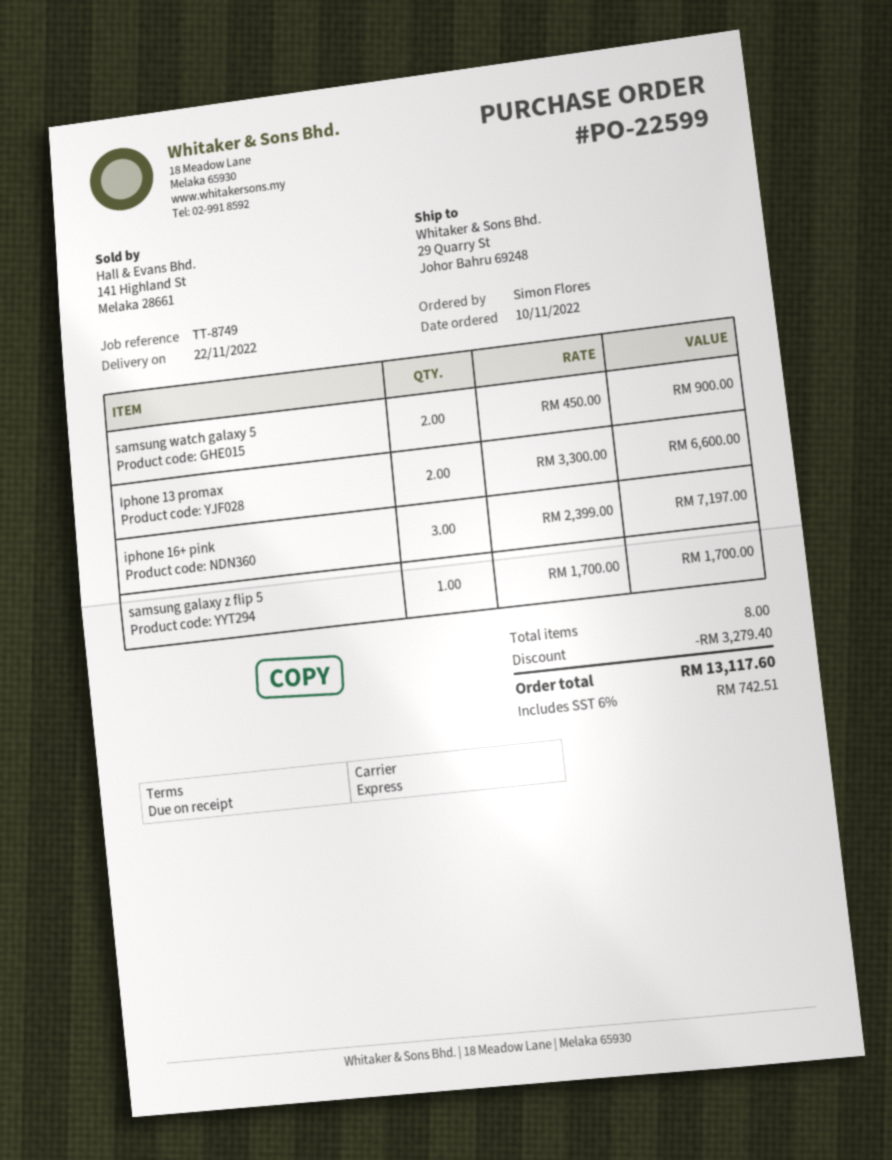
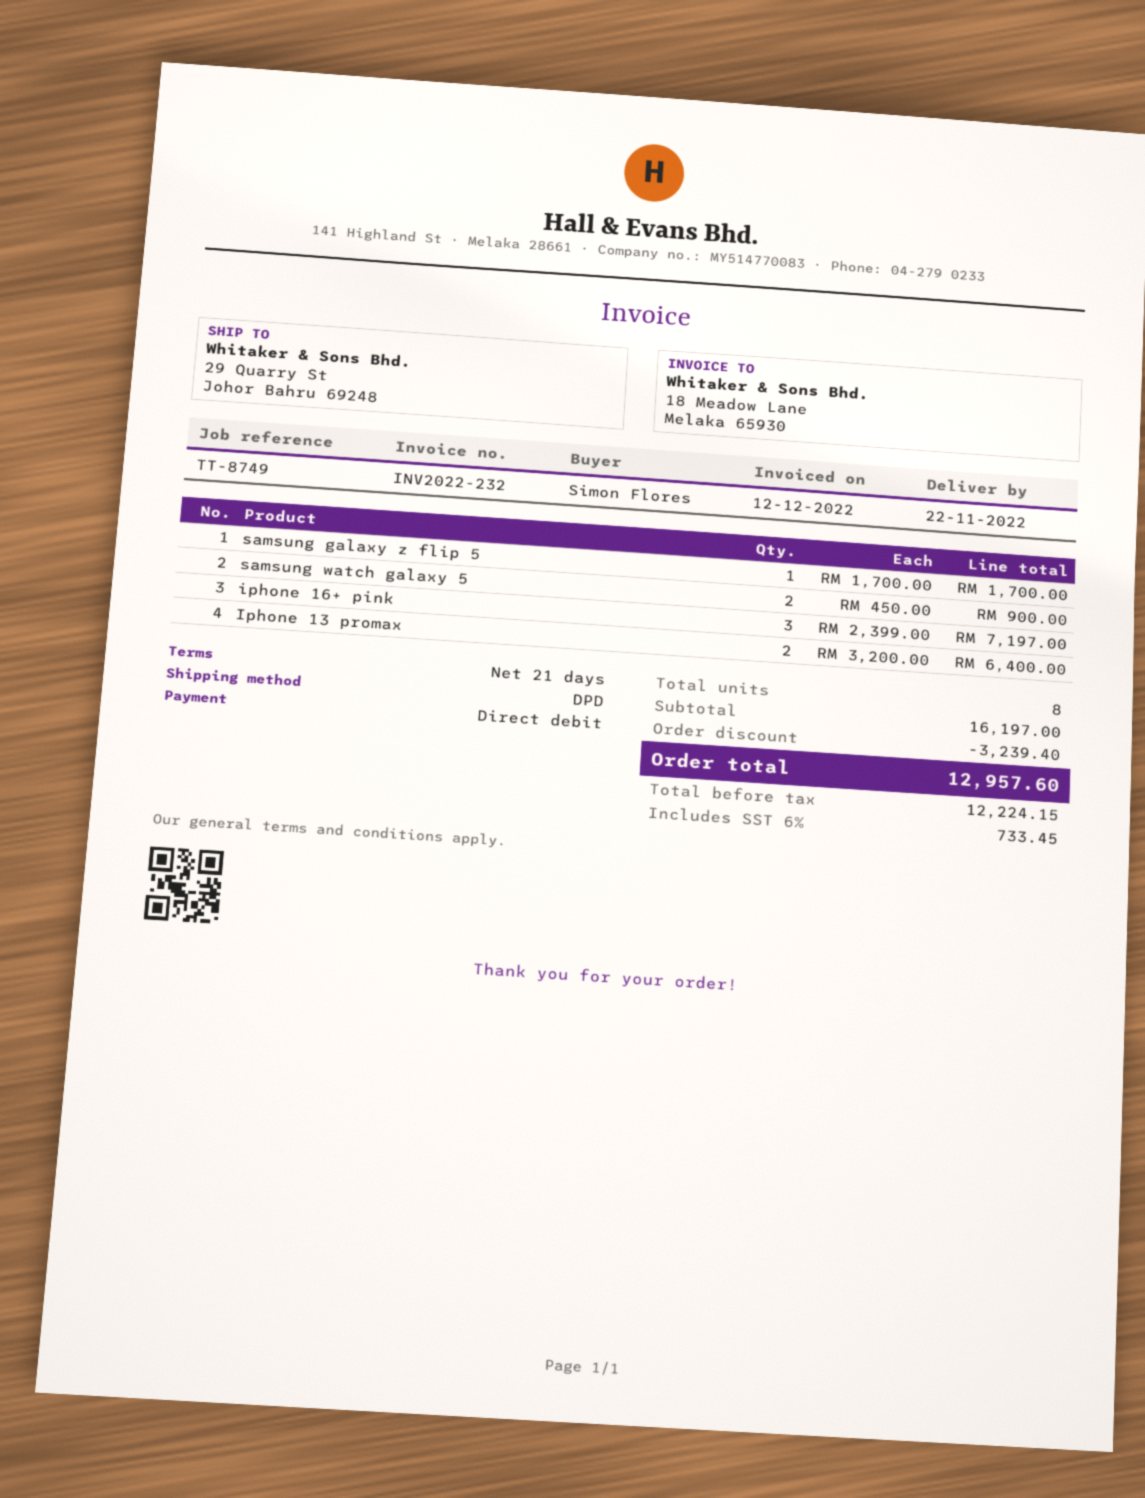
payment terms: on receipt -> 21 days
shipping method: express -> DPD
Iphone 13 promax: 2 x 3300.00 = 6600.00 -> 2 x 3200.00 = 6400.00
discount: 3279.40 -> 3239.40
tax: 6% = 742.51 -> 6% = 733.45
total: 13117.60 -> 12957.60

